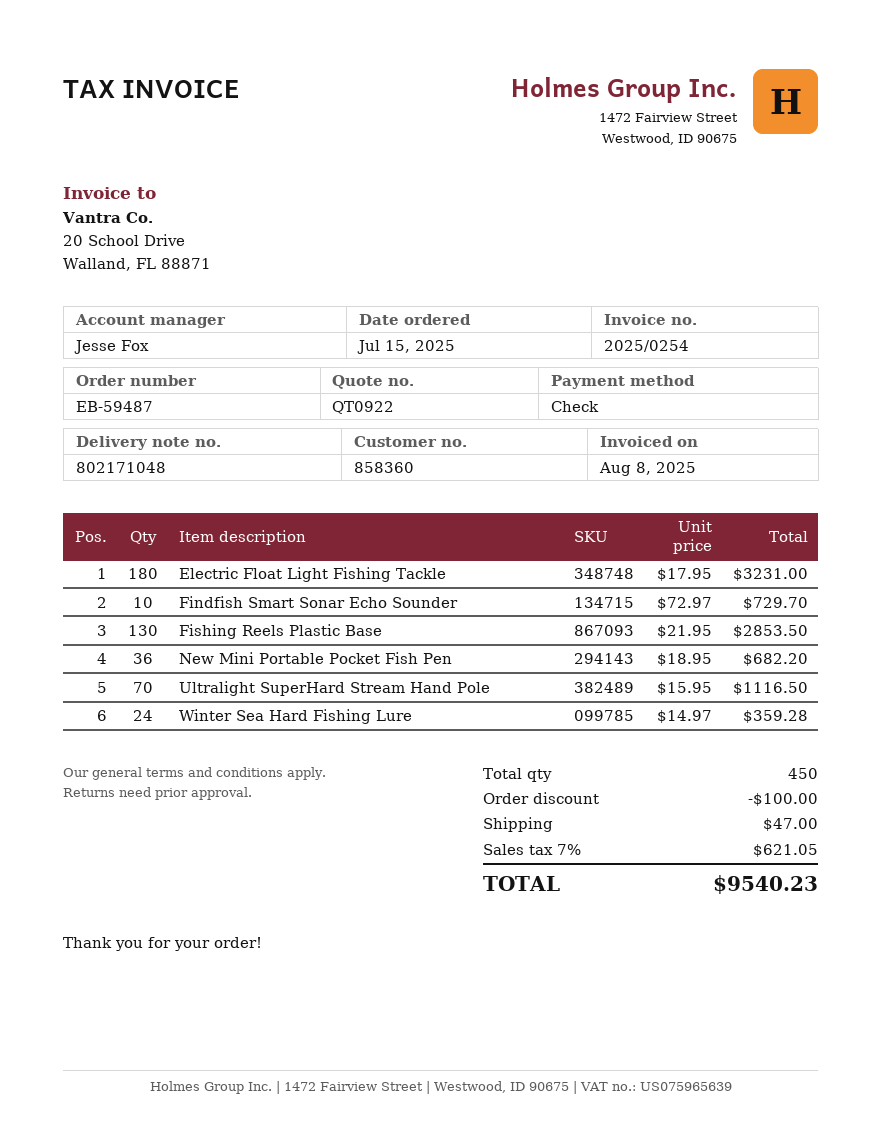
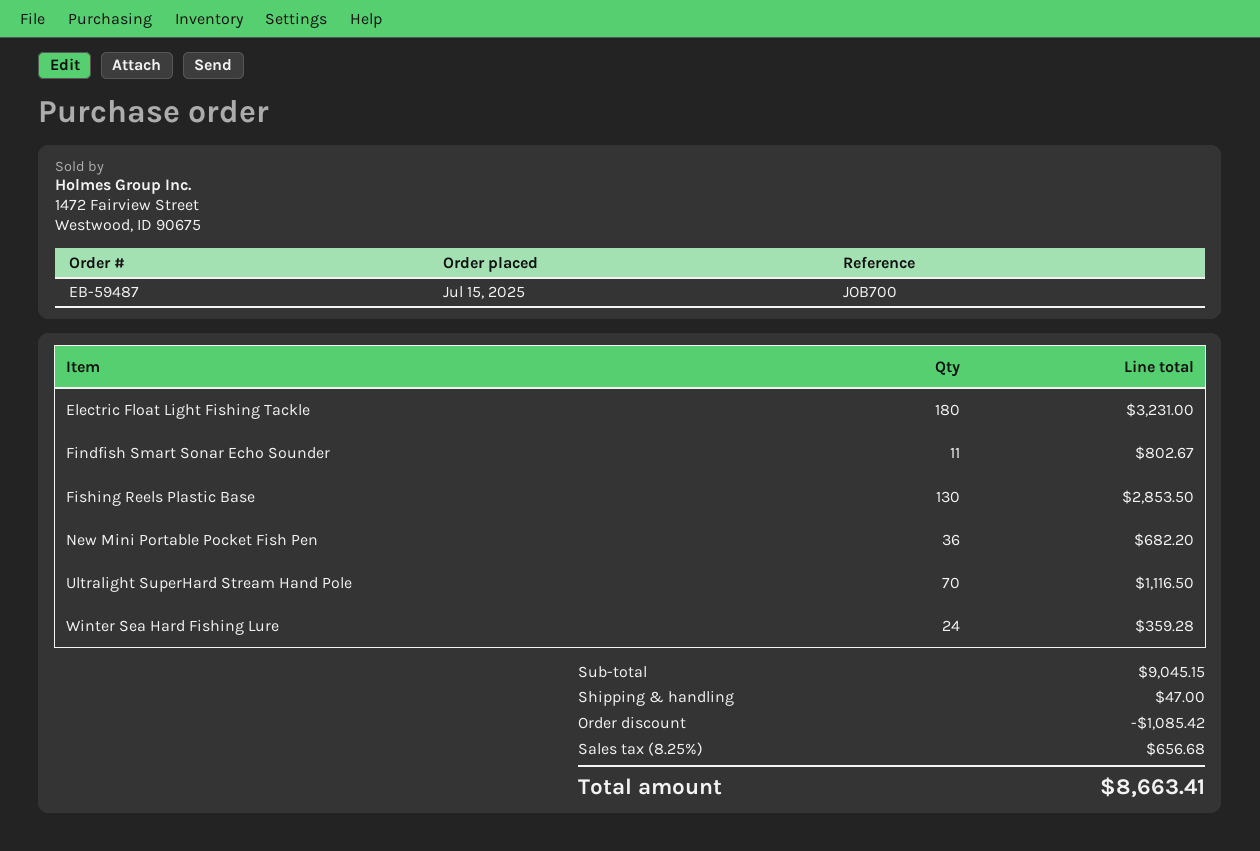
Findfish Smart Sonar Echo Sounder: 10 for 729.70 -> 11 for 802.67
discount: 100.00 -> 1085.42
tax: 7% = 621.05 -> 8.25% = 656.68
total: 9540.23 -> 8663.41

